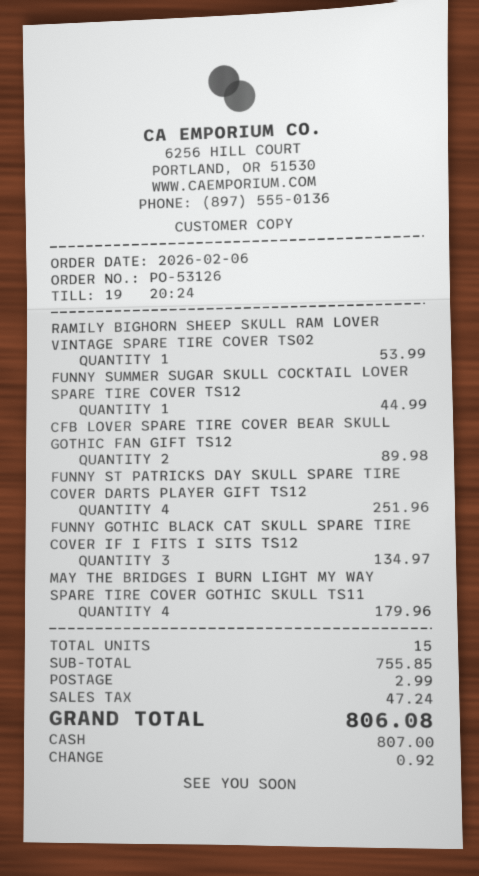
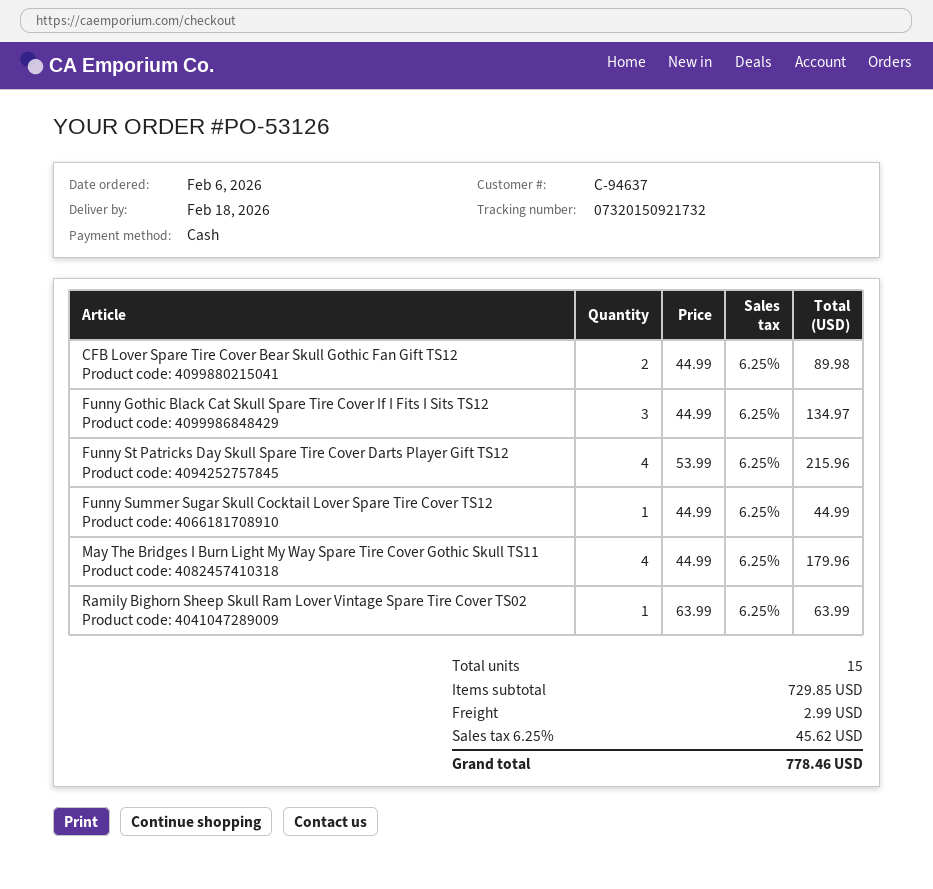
RAMILY BIGHORN SHEEP SKULL RAM LOVER VINTAGE SPARE TIRE COVER TS02: 1 for 53.99 -> 1 for 63.99
FUNNY ST PATRICKS DAY SKULL SPARE TIRE COVER DARTS PLAYER GIFT TS12: 4 for 251.96 -> 4 for 215.96
subtotal: 755.85 -> 729.85
tax: 47.24 -> 45.62
total: 806.08 -> 778.46

